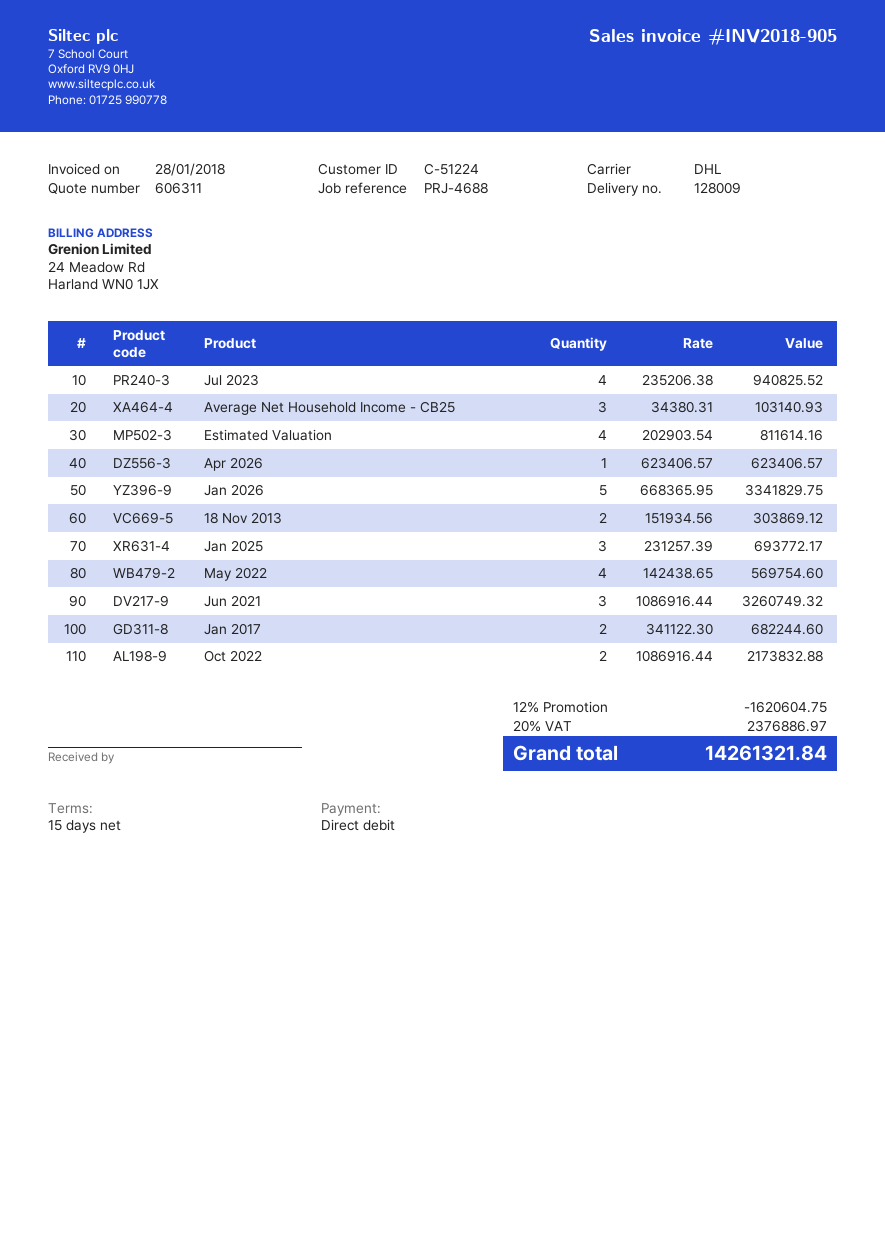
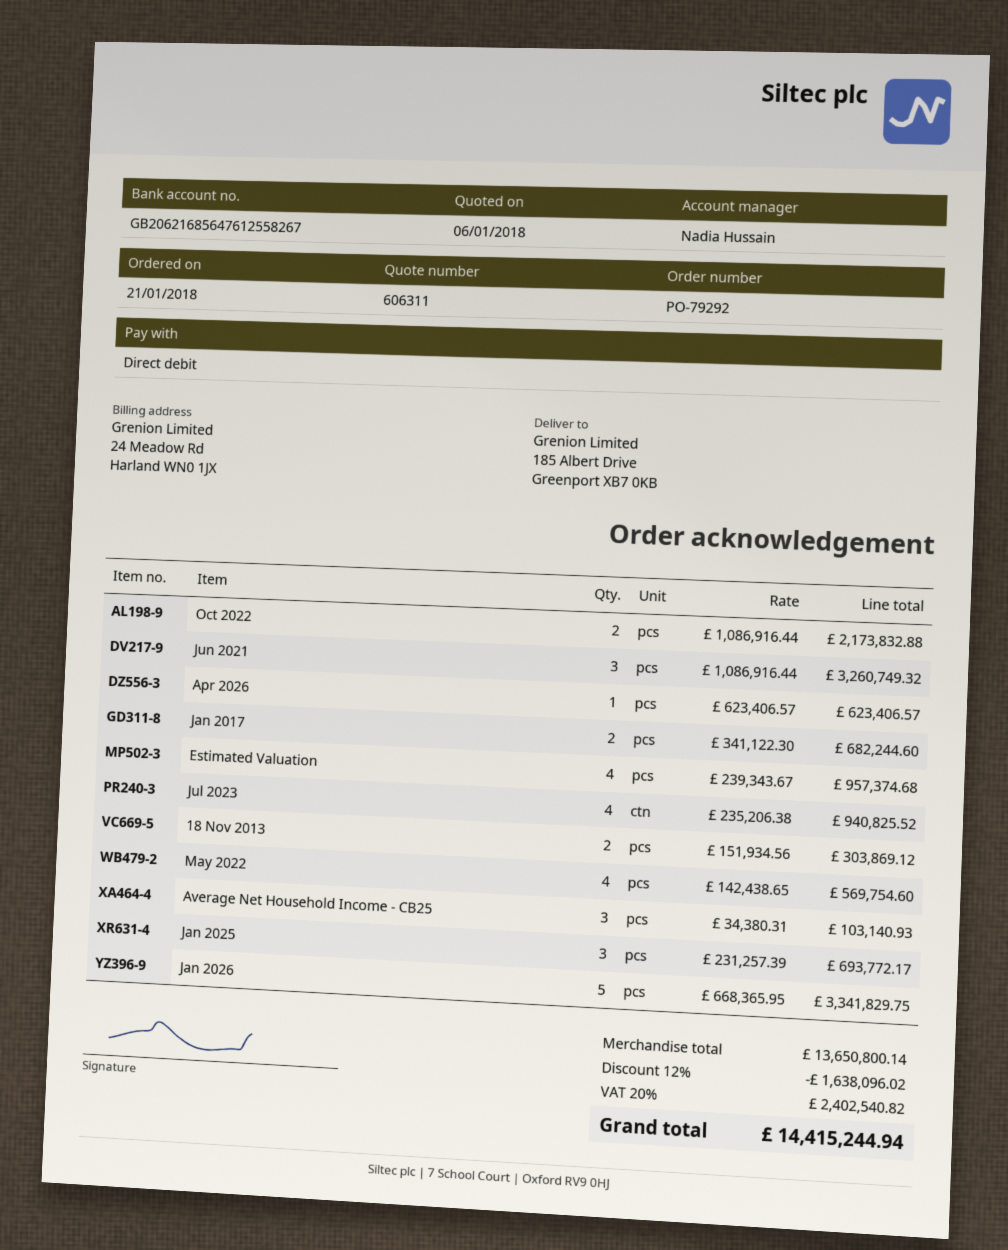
Estimated Valuation: 4 x 202903.54 = 811614.16 -> 4 x 239343.67 = 957374.68
discount: 12% = 1620604.75 -> 12% = 1638096.02
tax: 20% = 2376886.97 -> 20% = 2402540.82
total: 14261321.84 -> 14415244.94

